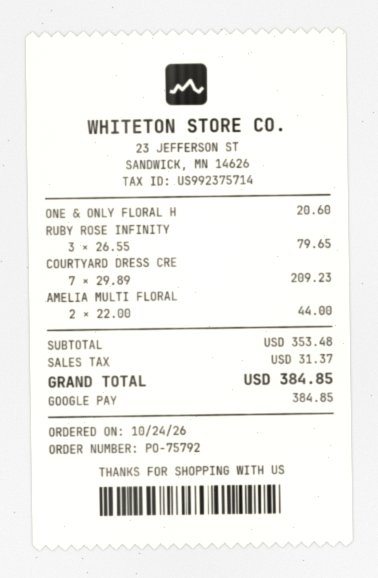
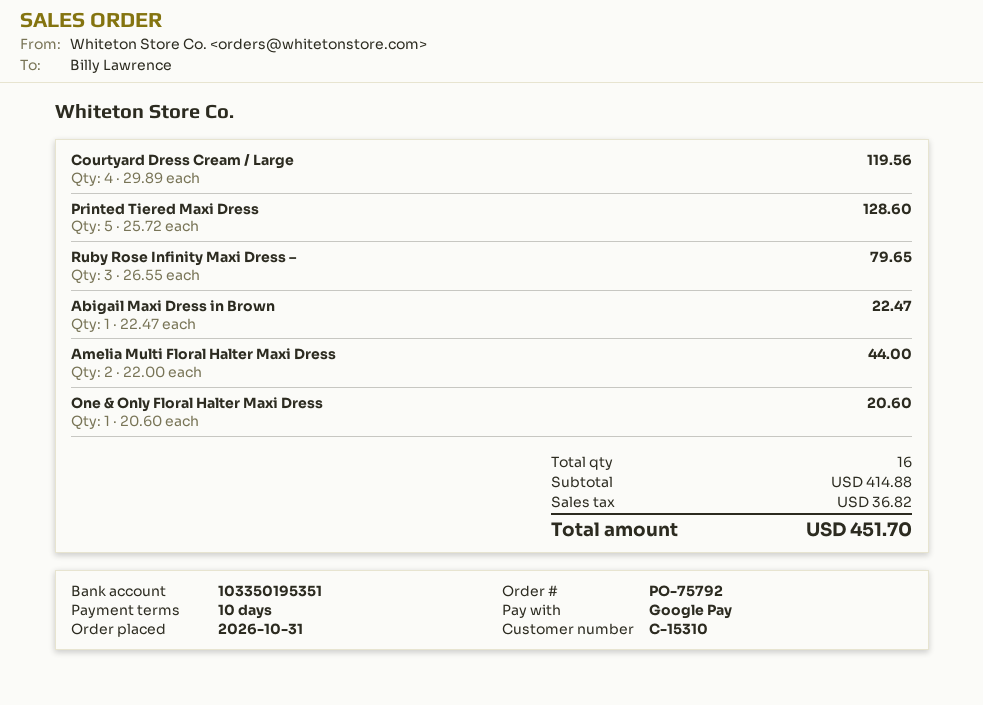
order date: 2026-10-24 -> 2026-10-31
COURTYARD DRESS CRE: 7 x 29.89 = 209.23 -> 4 x 29.89 = 119.56
Printed Tiered Maxi Dress: none -> 5 x 25.72 = 128.60
Abigail Maxi Dress in Brown: none -> 1 x 22.47 = 22.47
subtotal: 353.48 -> 414.88
tax: 31.37 -> 36.82
total: 384.85 -> 451.70

